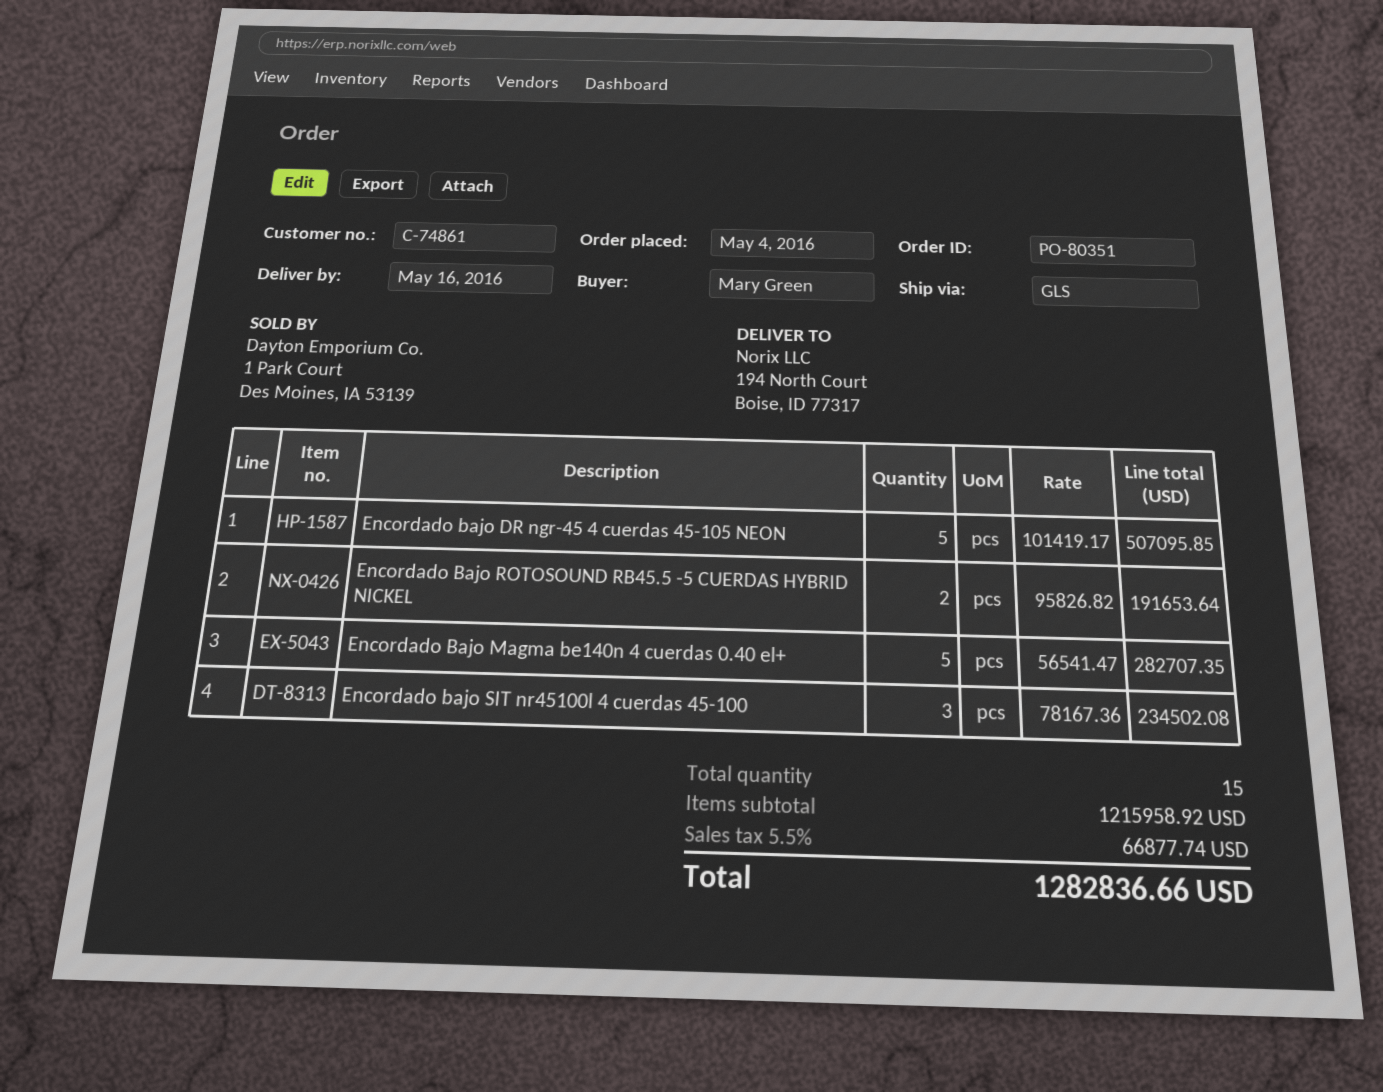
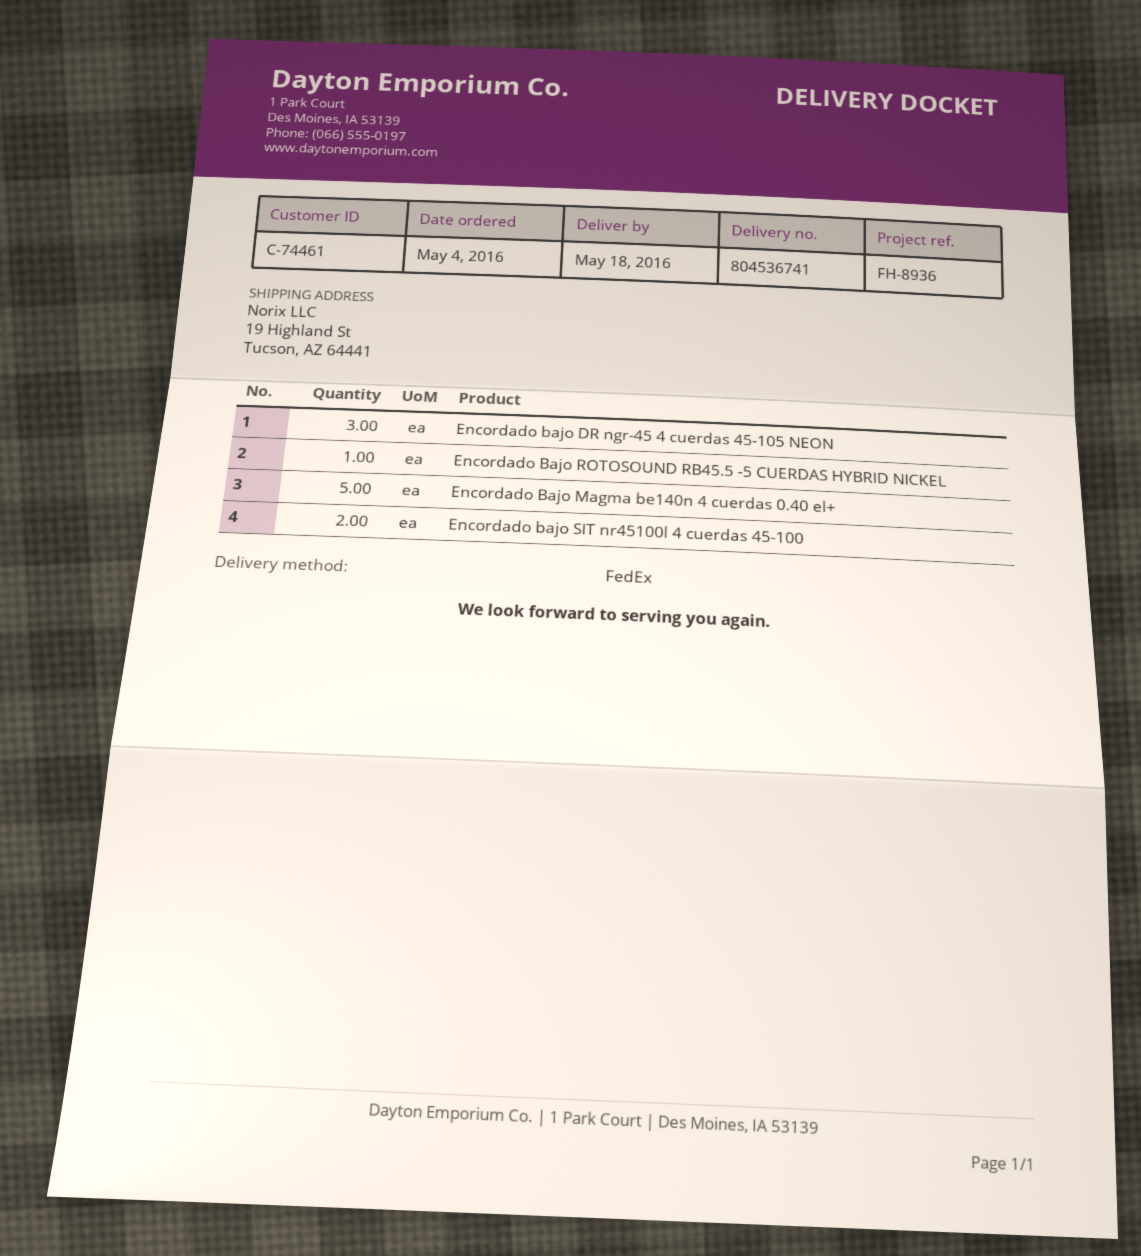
delivery date: 2016-05-16 -> 2016-05-18
customer number: C-74861 -> C-74461
shipping method: GLS -> FedEx
ship to: 194 North Court, Boise, ID 77317 -> 19 Highland St, Tucson, AZ 64441
Encordado bajo DR ngr-45 4 cuerdas 45-105 NEON: 5 -> 3
Encordado Bajo ROTOSOUND RB45.5 -5 CUERDAS HYBRID NICKEL: 2 -> 1
Encordado bajo SIT nr45100l 4 cuerdas 45-100: 3 -> 2

